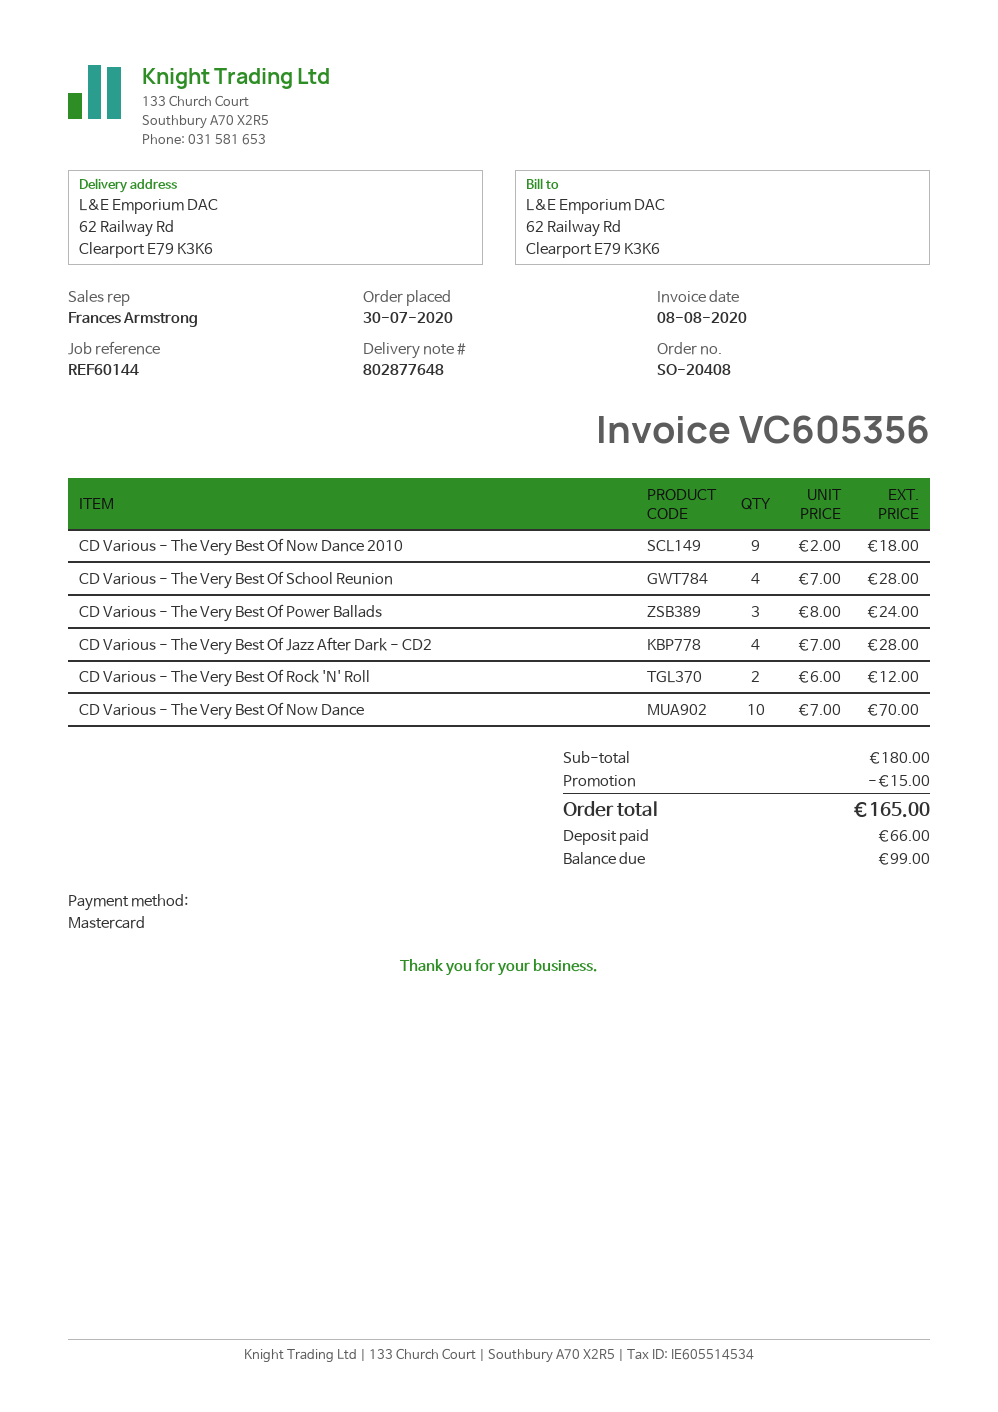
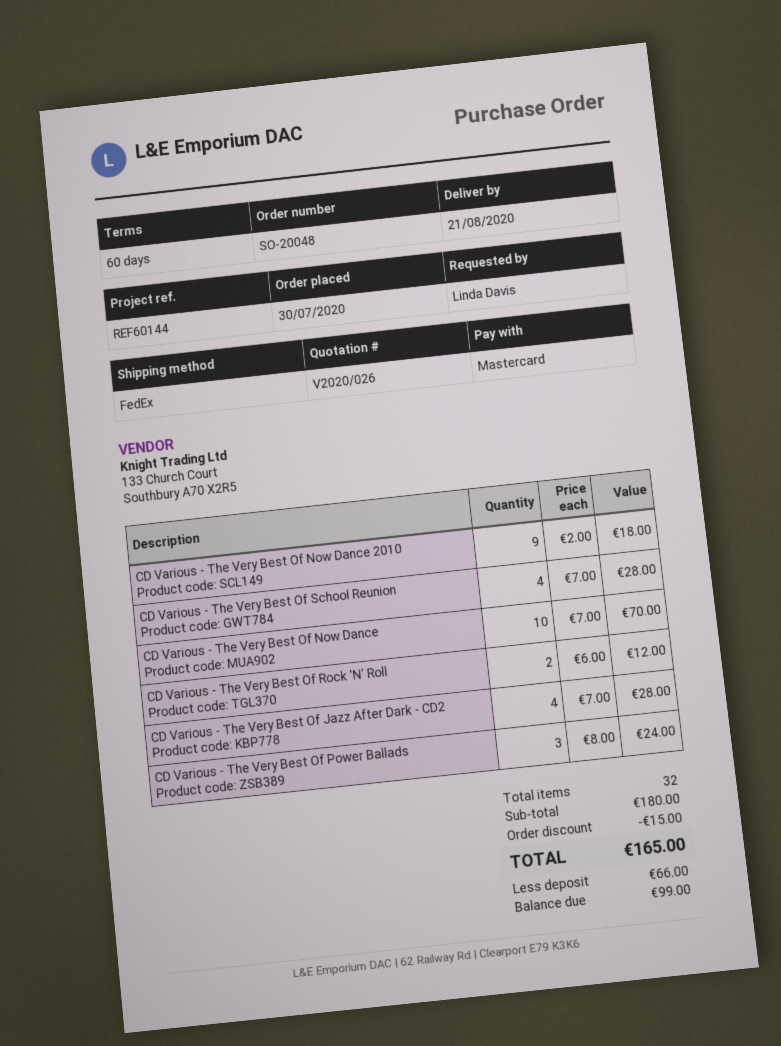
order number: SO-20408 -> SO-20048

